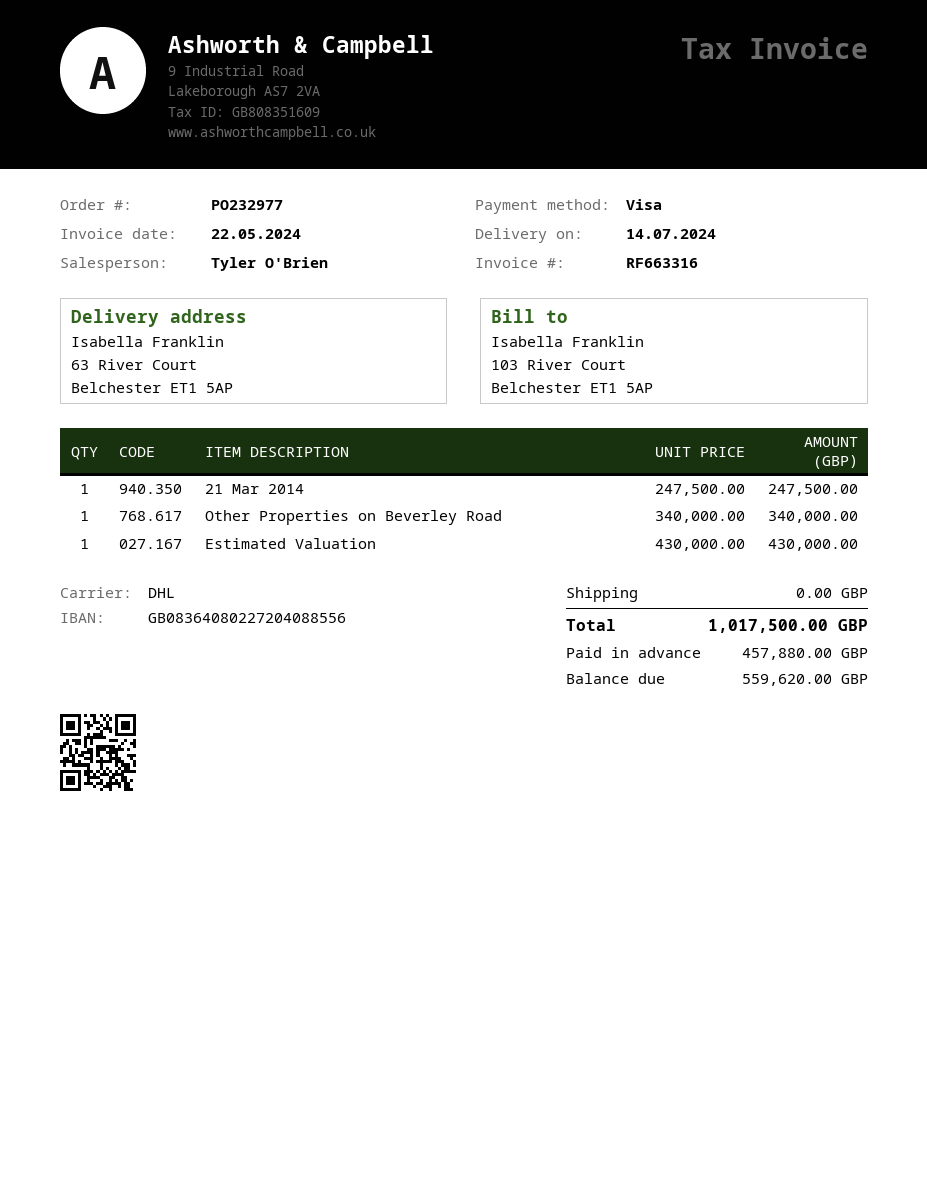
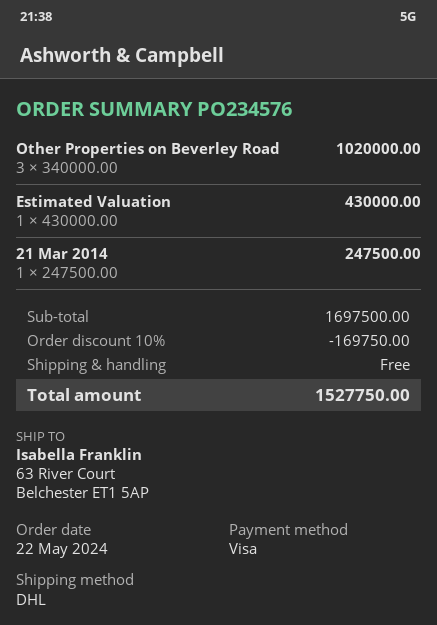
order number: PO232977 -> PO234576
Other Properties on Beverley Road: 1 x 340000.00 = 340000.00 -> 3 x 340000.00 = 1020000.00
discount: none -> 10% = 169750.00
total: 1017500.00 -> 1527750.00

